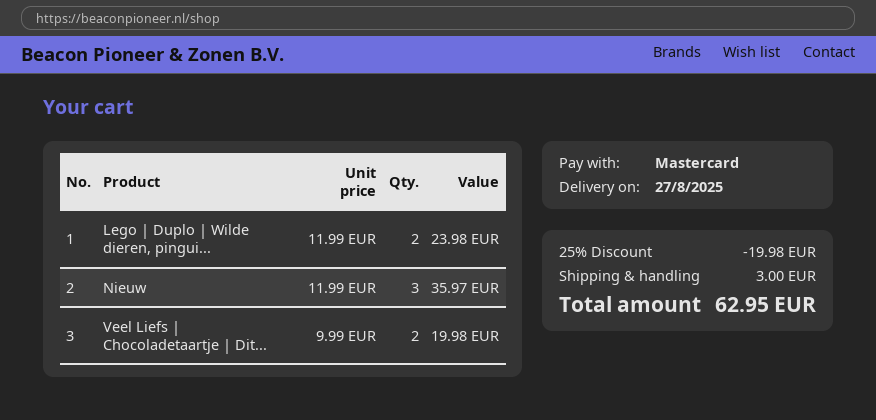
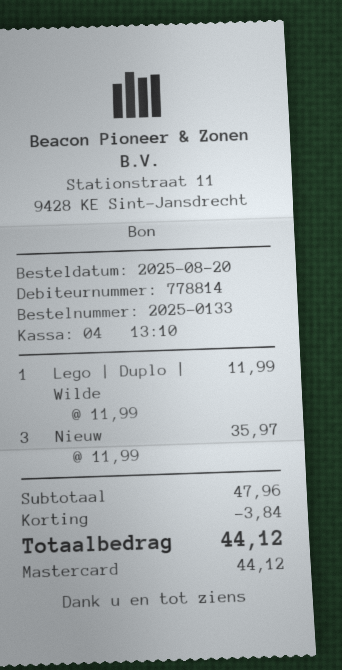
Lego | Duplo | Wilde dieren, pingui...: 2 x 11.99 = 23.98 -> 1 x 11.99 = 11.99
Veel Liefs | Chocoladetaartje | Dit...: 2 x 9.99 = 19.98 -> none
discount: 19.98 -> 3.84
shipping: 3.00 -> none
total: 62.95 -> 44.12

